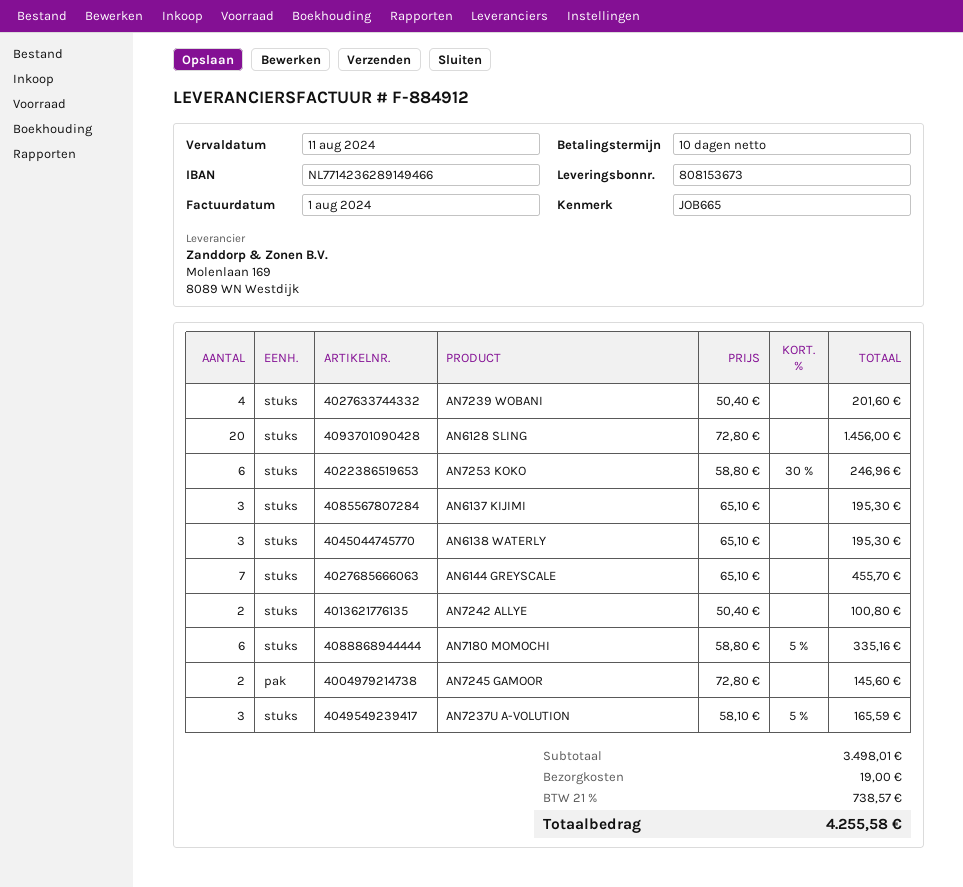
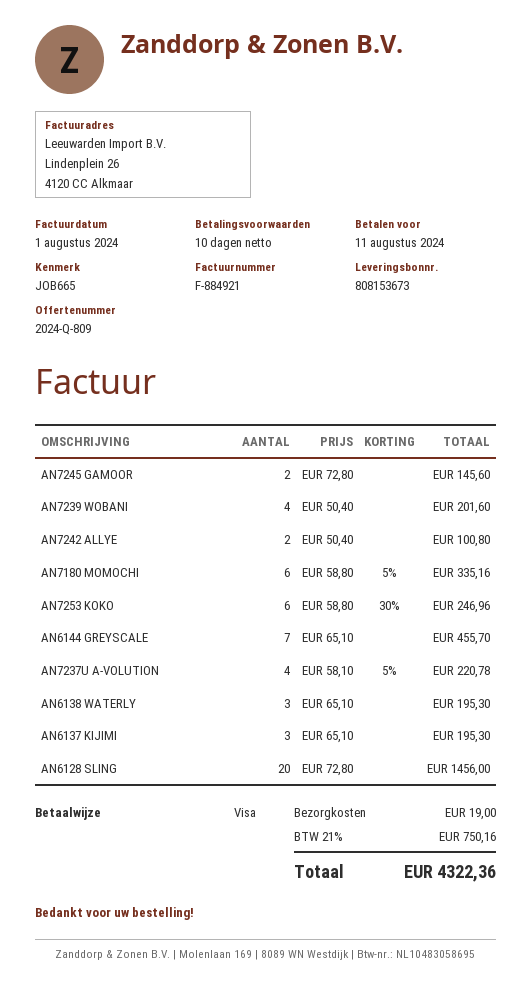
invoice number: F-884912 -> F-884921
AN7237U A-VOLUTION: 3 x 58.10 - 5% = 165.59 -> 4 x 58.10 - 5% = 220.78
tax: 21% = 738.57 -> 21% = 750.16
total: 4255.58 -> 4322.36

